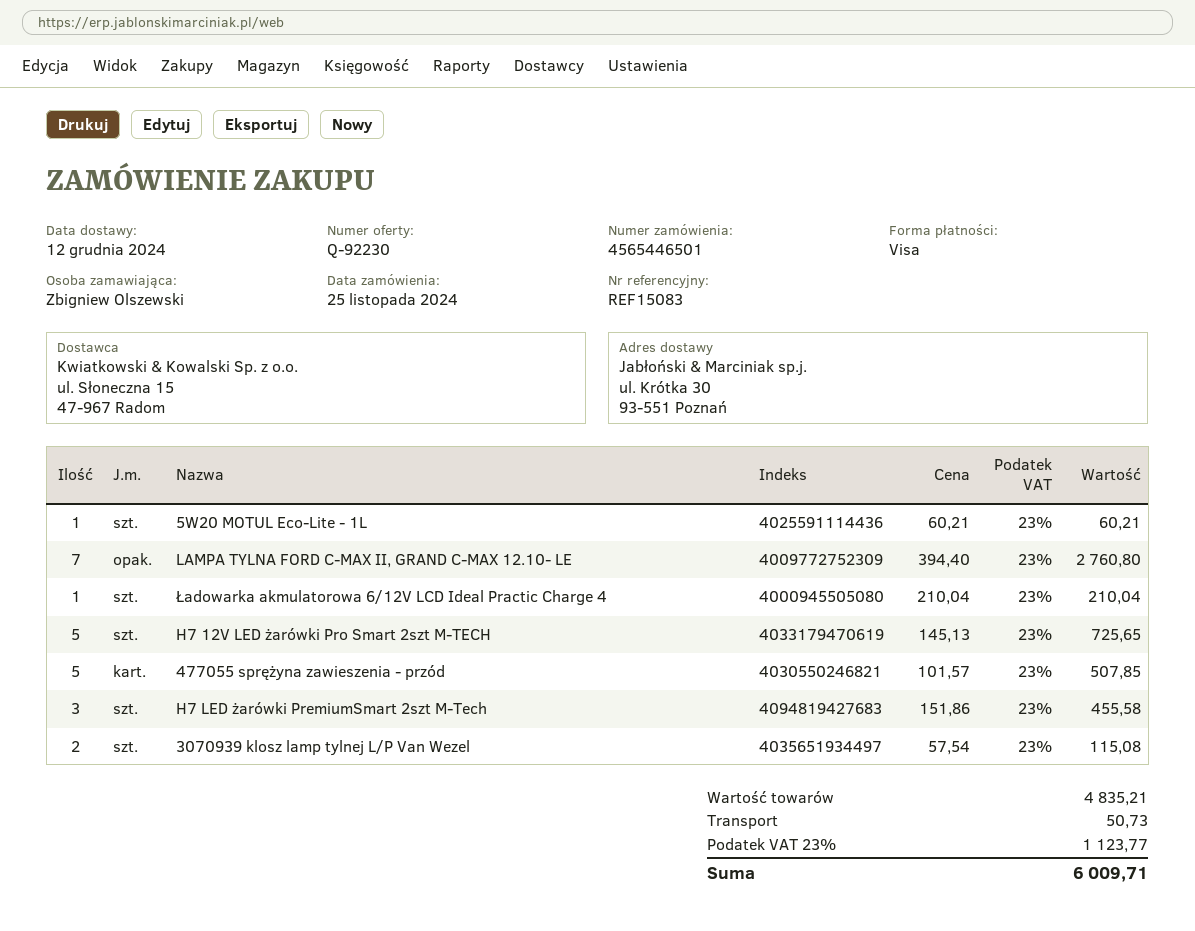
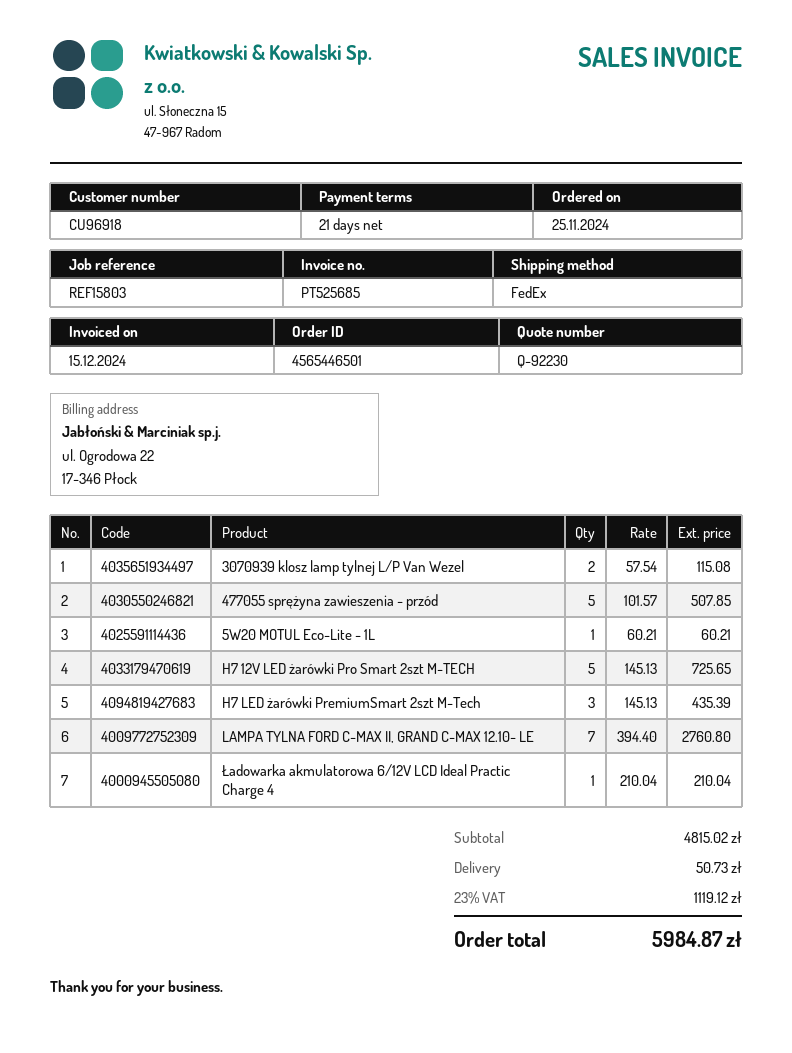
reference: REF15083 -> REF15803
H7 LED żarówki PremiumSmart 2szt M-Tech: 3 x 151.86 = 455.58 -> 3 x 145.13 = 435.39
subtotal: 4835.21 -> 4815.02
tax: 23% = 1123.77 -> 23% = 1119.12
total: 6009.71 -> 5984.87

